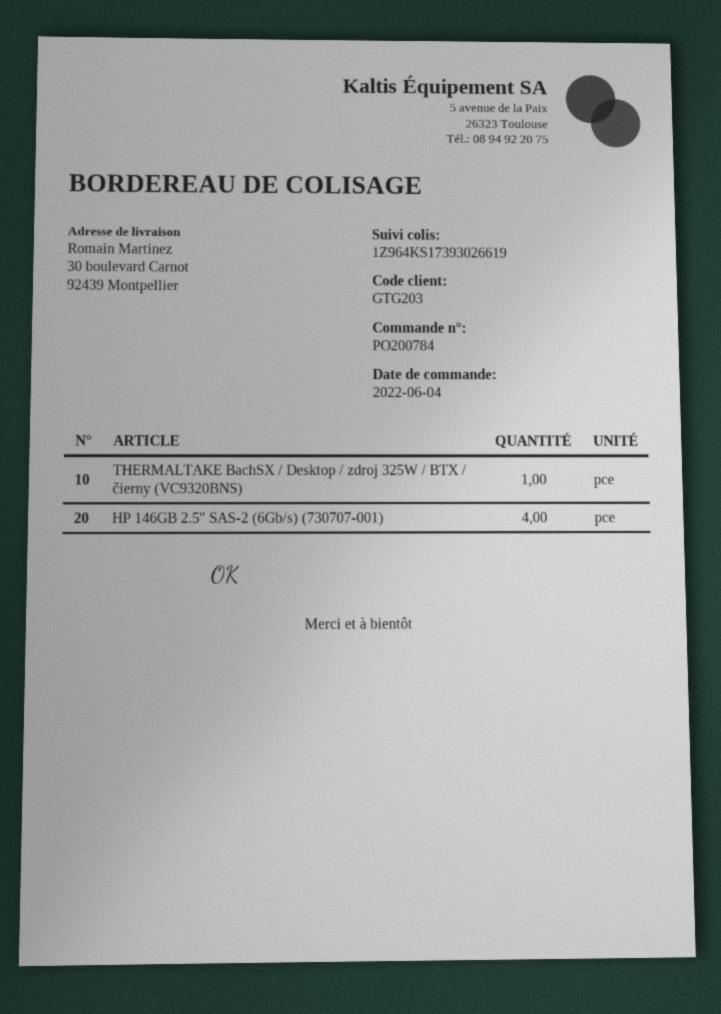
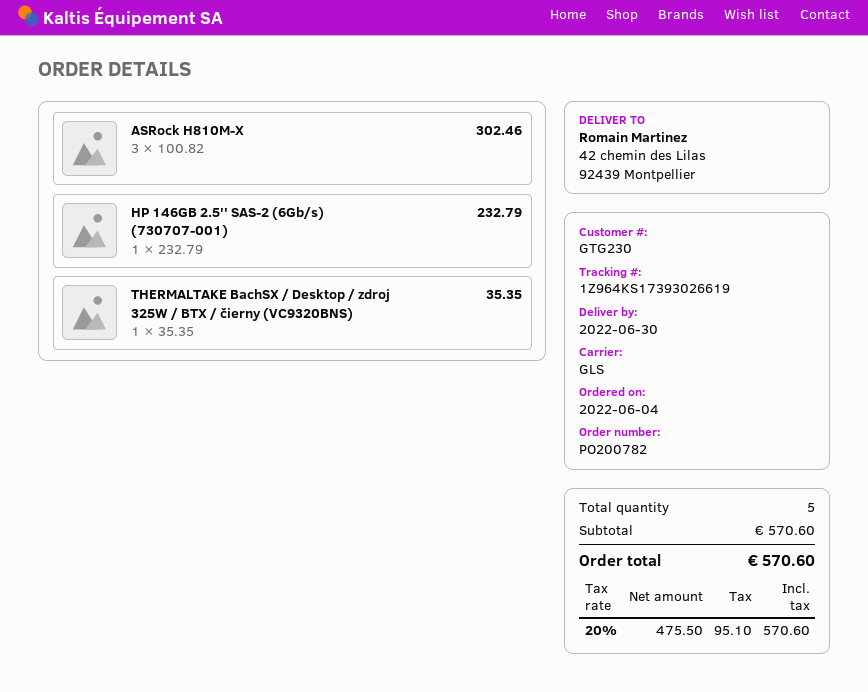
order number: PO200784 -> PO200782
customer number: GTG203 -> GTG230
ship to: 30 boulevard Carnot, 92439 Montpellier -> 42 chemin des Lilas, 92439 Montpellier
HP 146GB 2.5'' SAS-2 (6Gb/s) (730707-001): 4 -> 1
ASRock H810M-X: none -> 3

